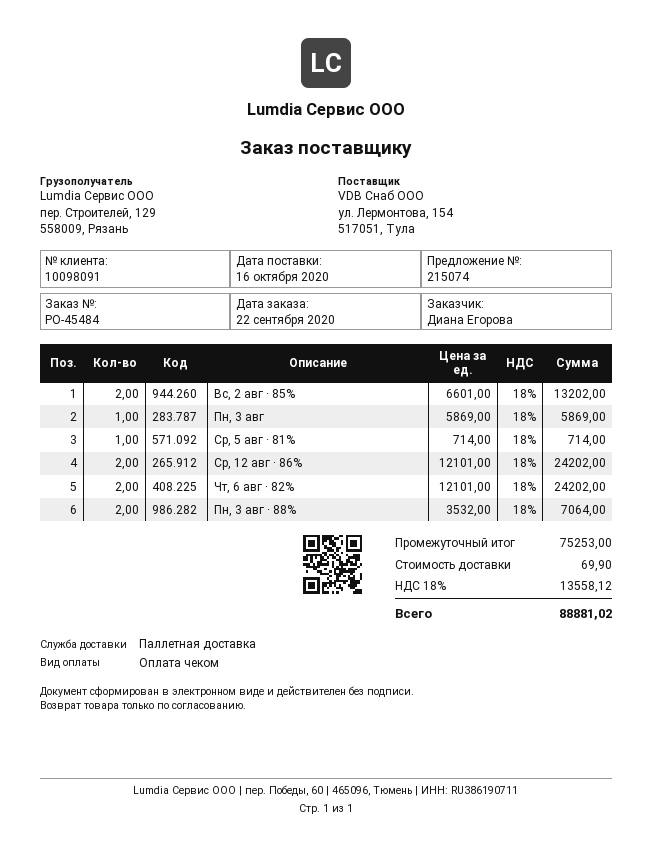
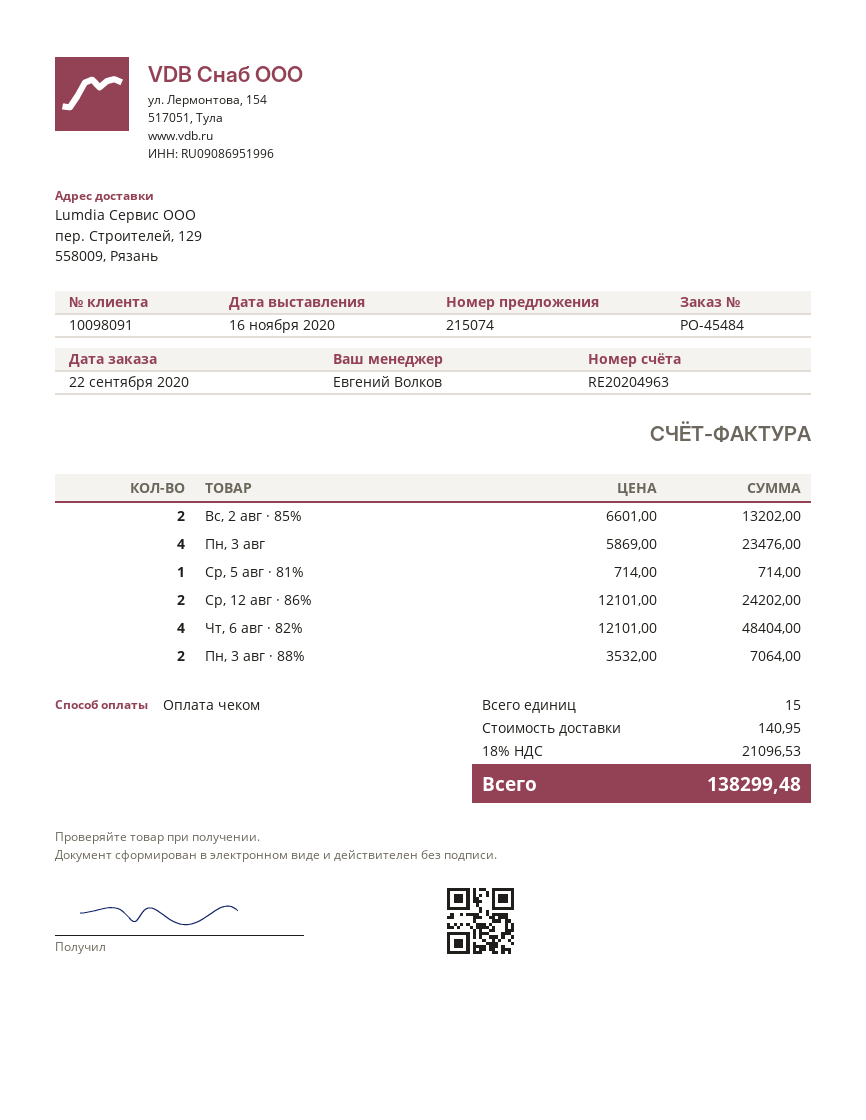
Пн, 3 авг: 1 x 5869.00 = 5869.00 -> 4 x 5869.00 = 23476.00
Чт, 6 авг · 82%: 2 x 12101.00 = 24202.00 -> 4 x 12101.00 = 48404.00
shipping: 69.90 -> 140.95
tax: 18% = 13558.12 -> 18% = 21096.53
total: 88881.02 -> 138299.48

